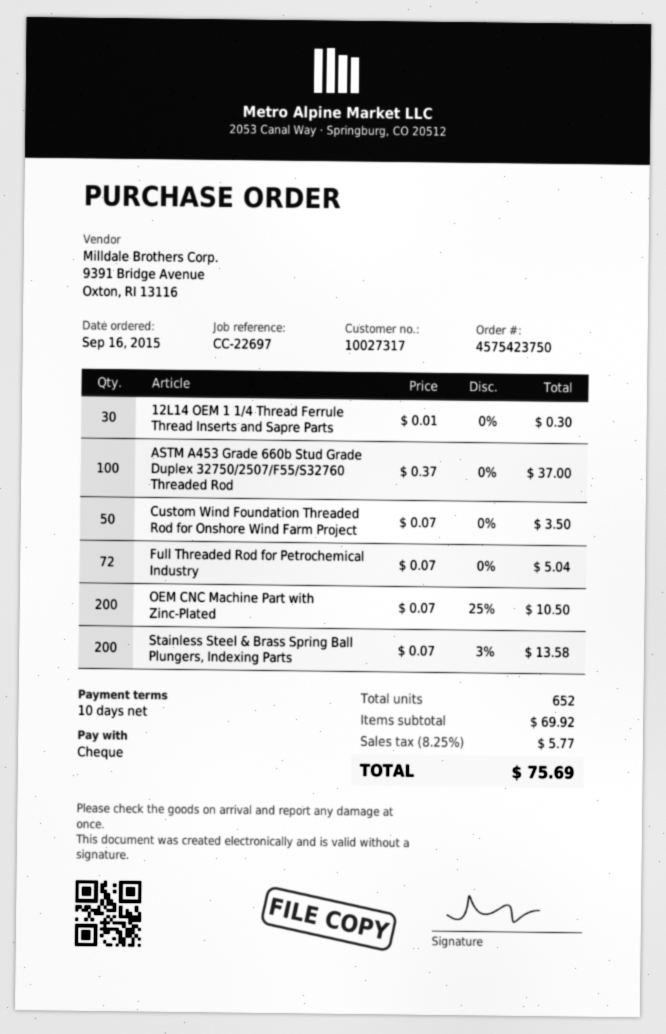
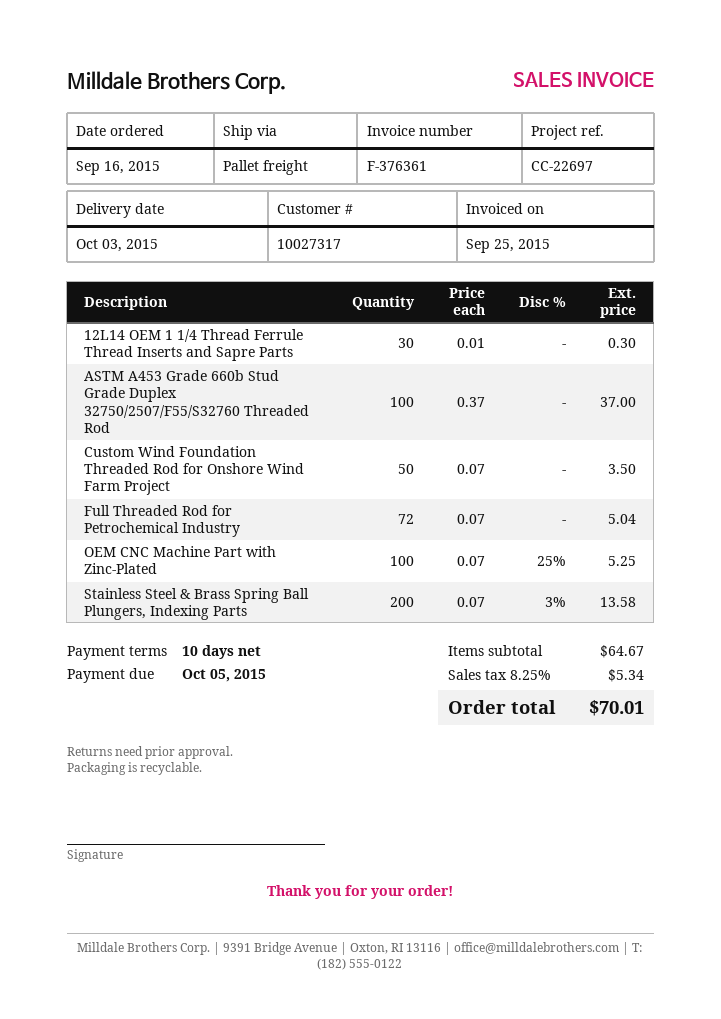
OEM CNC Machine Part with Zinc-Plated: 200 x 0.07 - 25% = 10.50 -> 100 x 0.07 - 25% = 5.25
subtotal: 69.92 -> 64.67
tax: 8.25% = 5.77 -> 8.25% = 5.34
total: 75.69 -> 70.01

